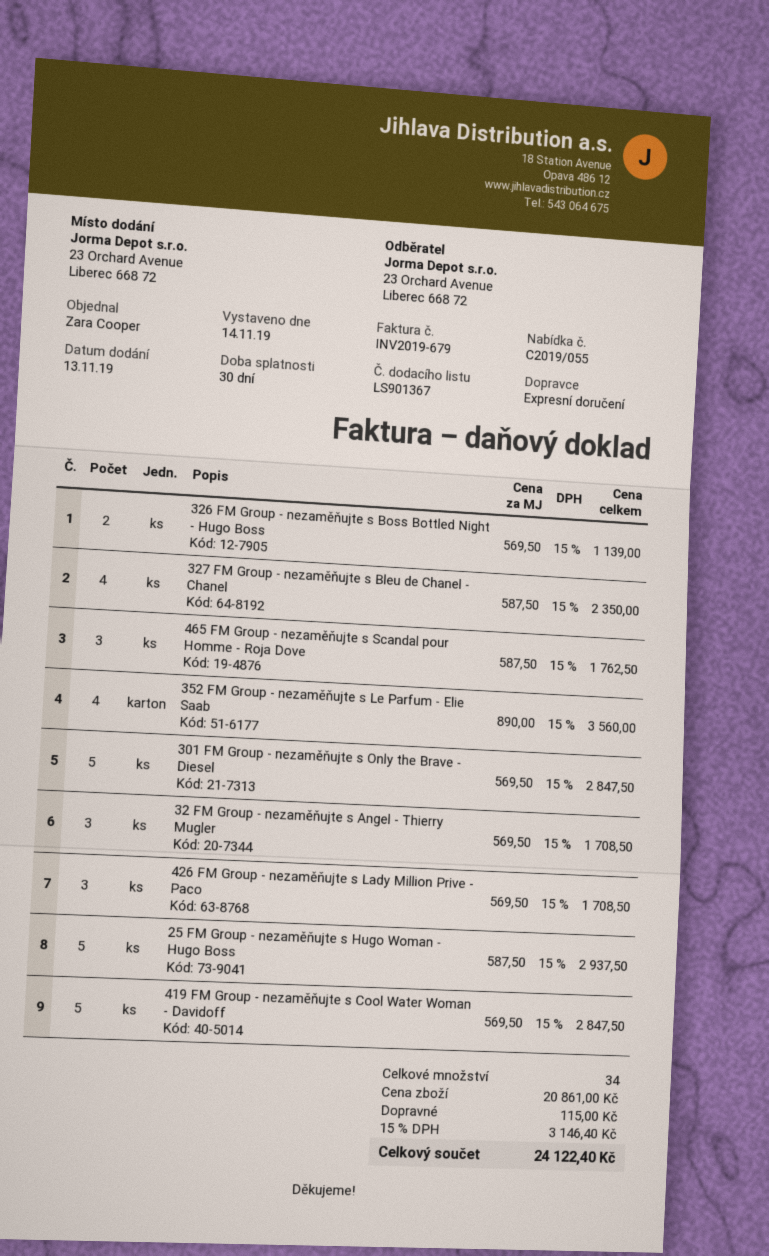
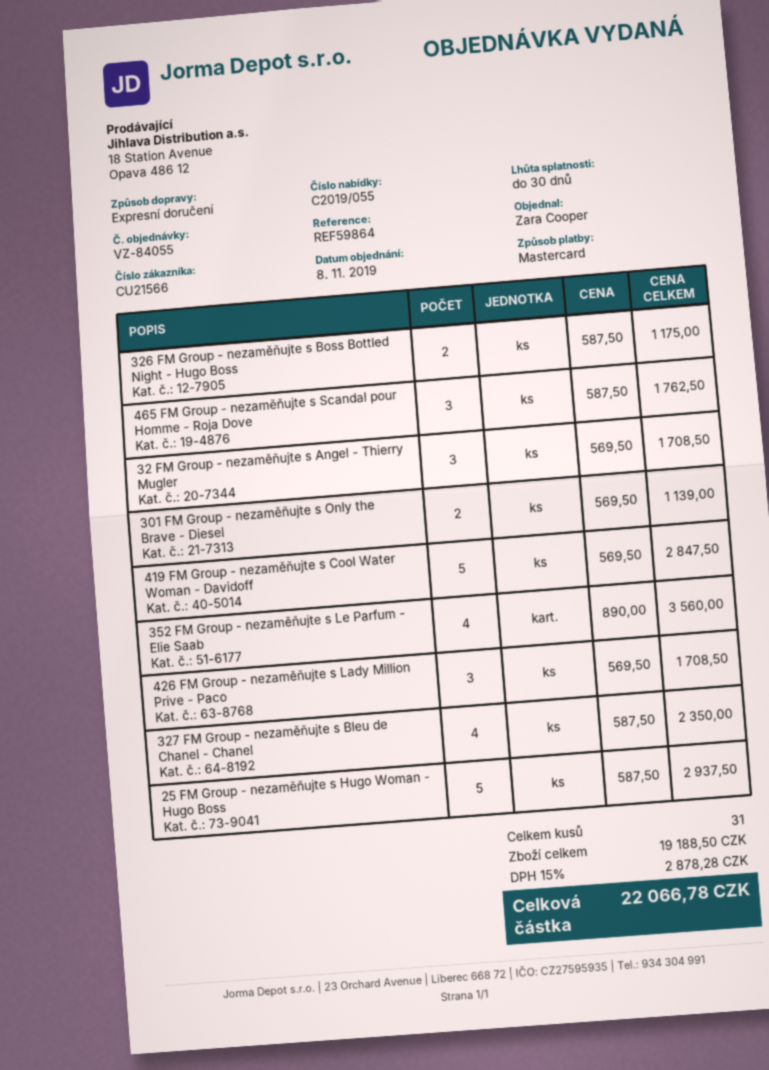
326 FM Group - nezaměňujte s Boss Bottled Night - Hugo Boss: 2 x 569.50 = 1139.00 -> 2 x 587.50 = 1175.00
301 FM Group - nezaměňujte s Only the Brave - Diesel: 5 x 569.50 = 2847.50 -> 2 x 569.50 = 1139.00
total quantity: 34 -> 31
subtotal: 20861.00 -> 19188.50
shipping: 115.00 -> none
tax: 15% = 3146.40 -> 15% = 2878.28
total: 24122.40 -> 22066.78

